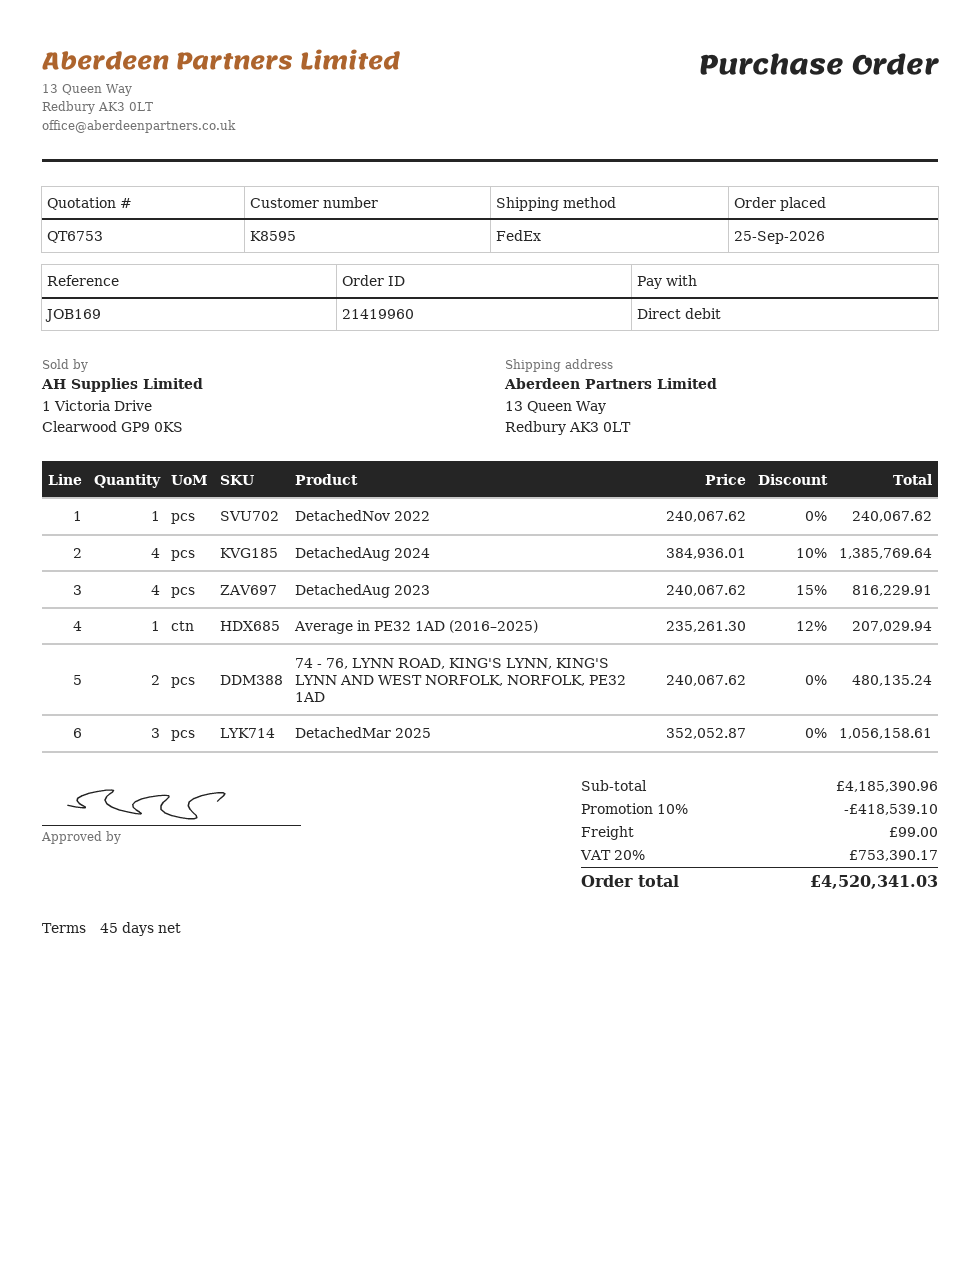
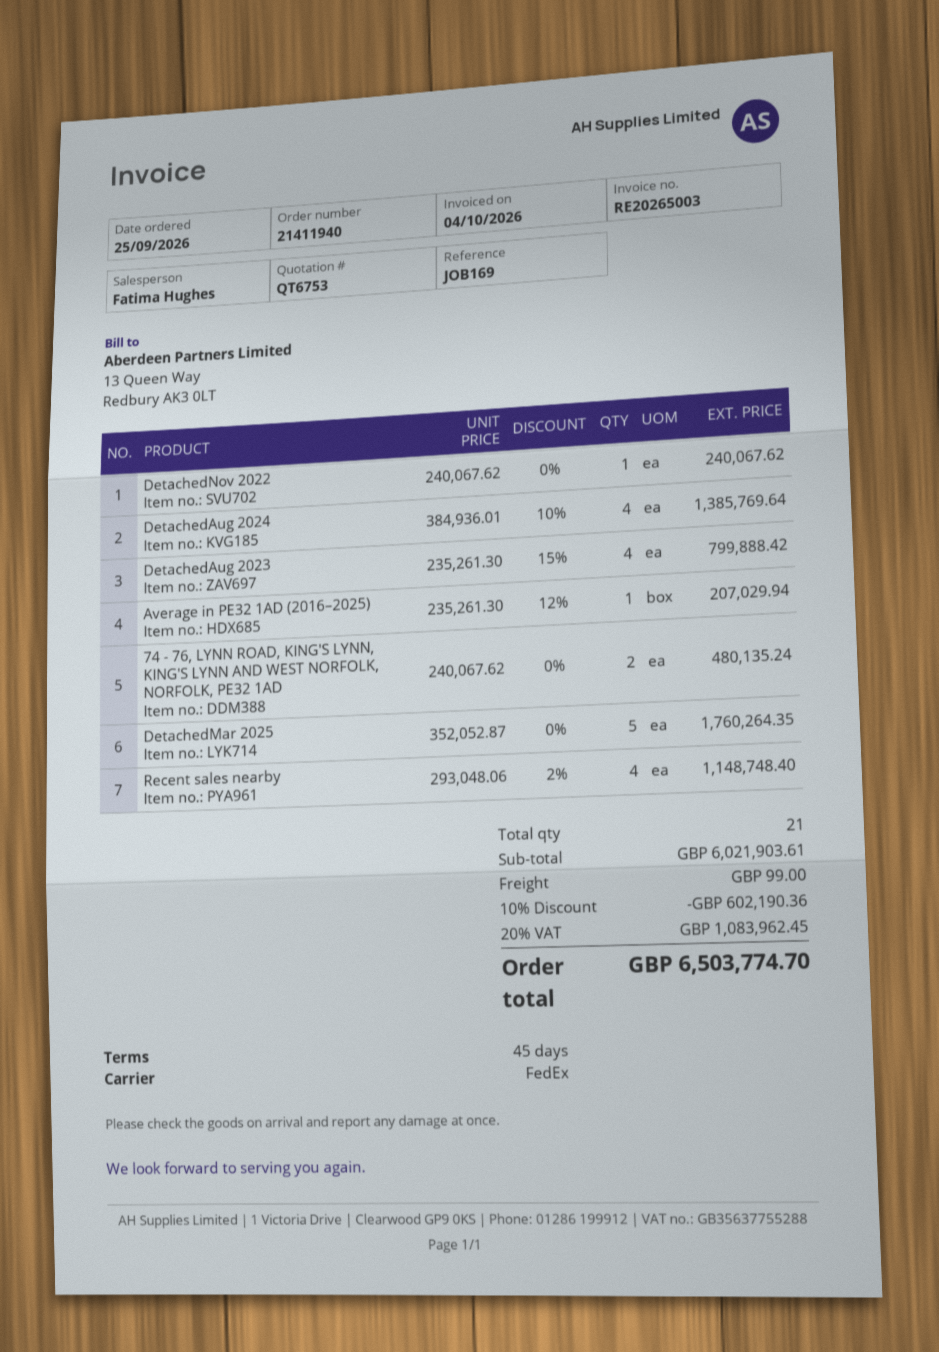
order number: 21419960 -> 21411940
DetachedAug 2023: 4 x 240067.62 - 15% = 816229.91 -> 4 x 235261.30 - 15% = 799888.42
DetachedMar 2025: 3 x 352052.87 = 1056158.61 -> 5 x 352052.87 = 1760264.35
Recent sales nearby: none -> 4 x 293048.06 - 2% = 1148748.40
subtotal: 4185390.96 -> 6021903.61
discount: 10% = 418539.10 -> 10% = 602190.36
tax: 20% = 753390.17 -> 20% = 1083962.45
total: 4520341.03 -> 6503774.70

